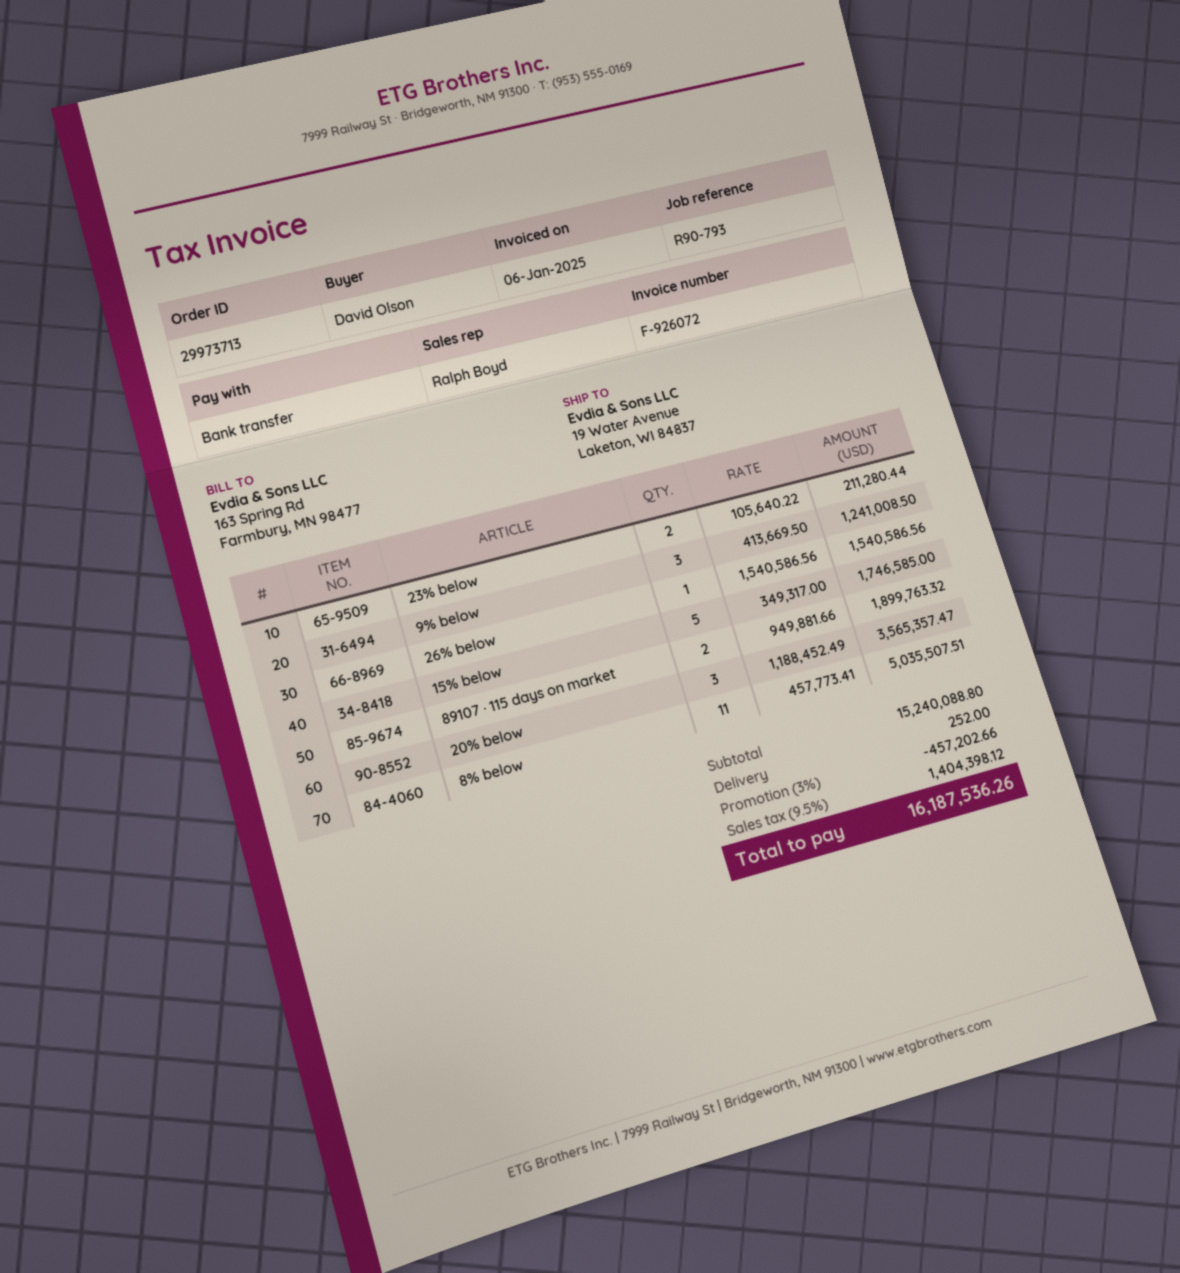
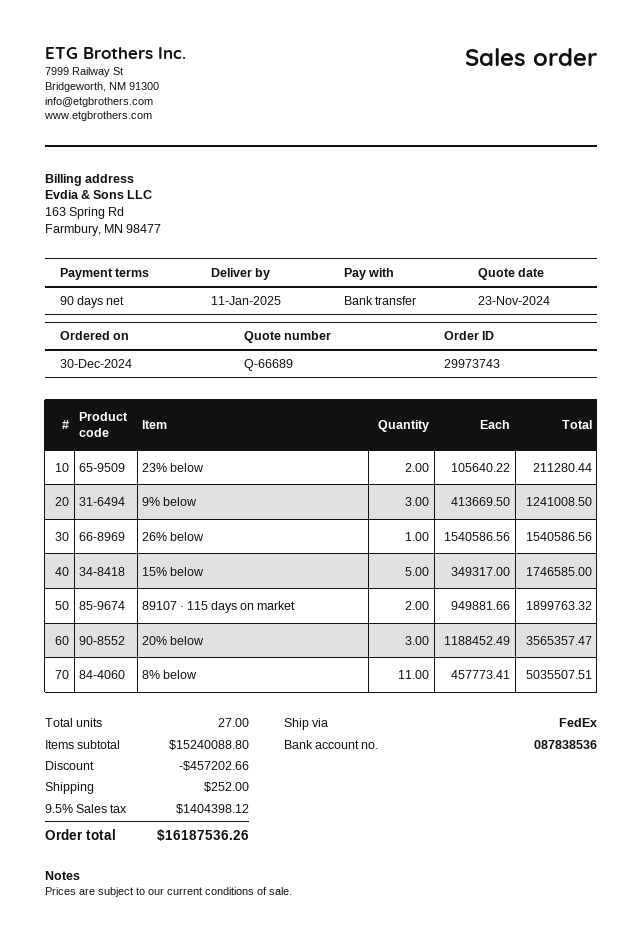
order number: 29973713 -> 29973743

